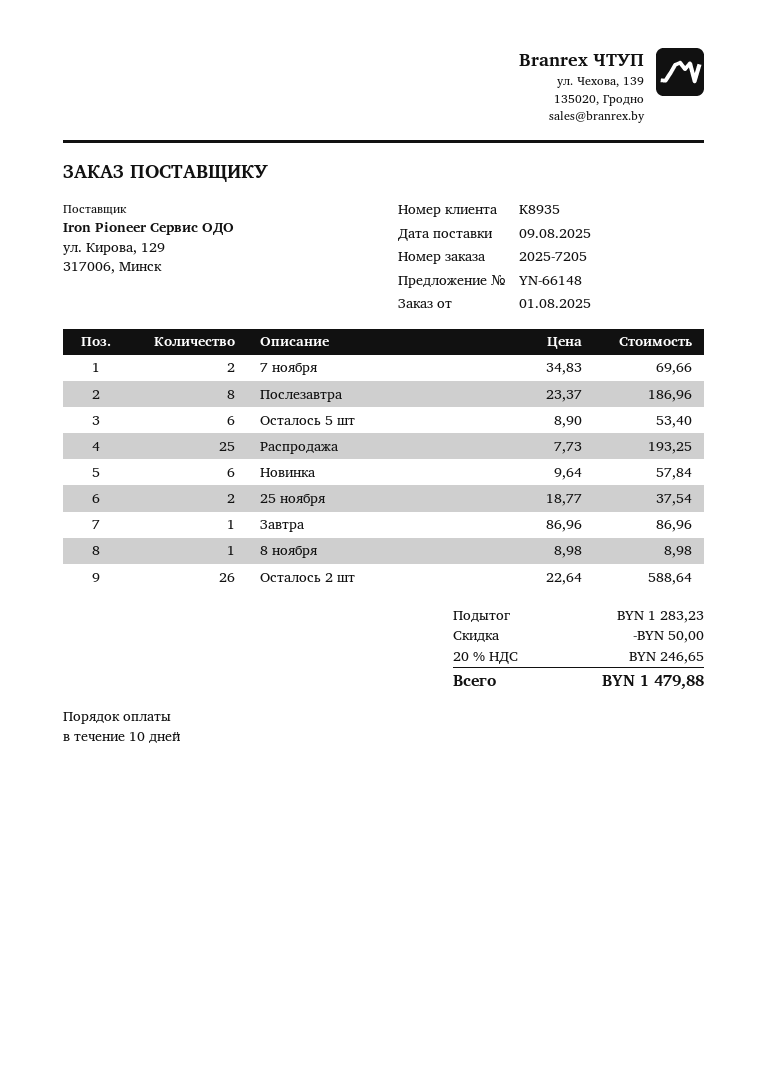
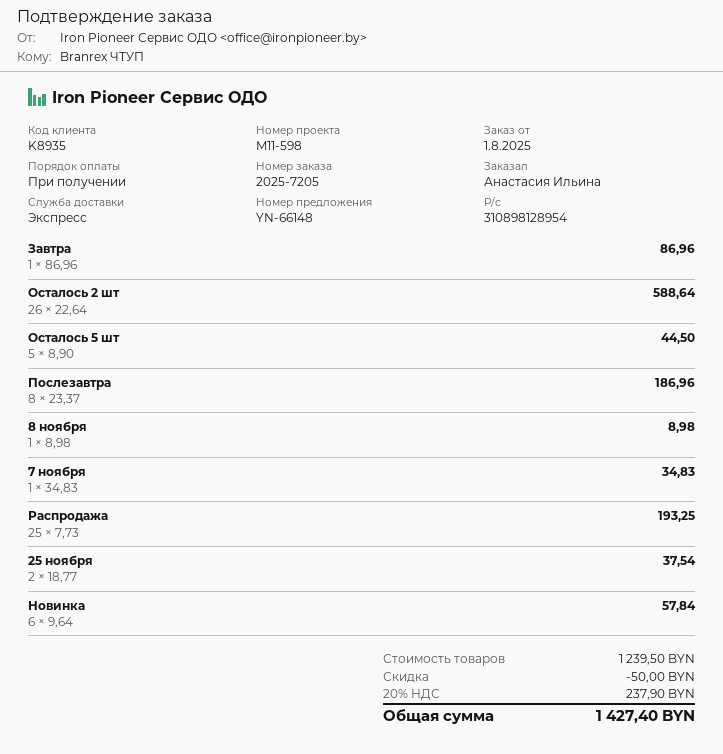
payment terms: 10 days -> on receipt
7 ноября: 2 x 34.83 = 69.66 -> 1 x 34.83 = 34.83
Осталось 5 шт: 6 x 8.90 = 53.40 -> 5 x 8.90 = 44.50
subtotal: 1283.23 -> 1239.50
tax: 20% = 246.65 -> 20% = 237.90
total: 1479.88 -> 1427.40

